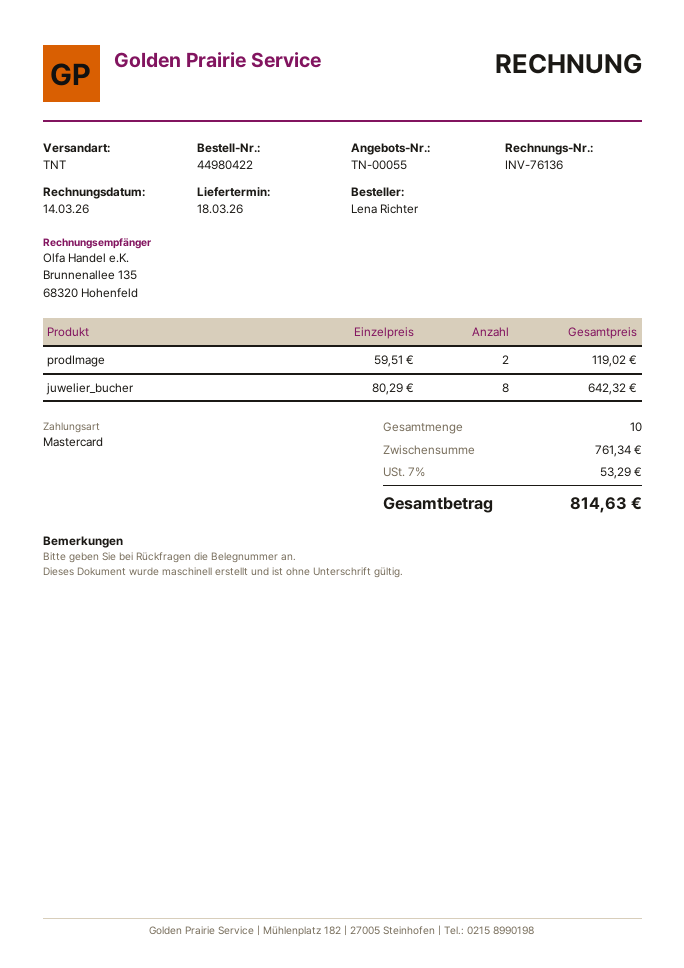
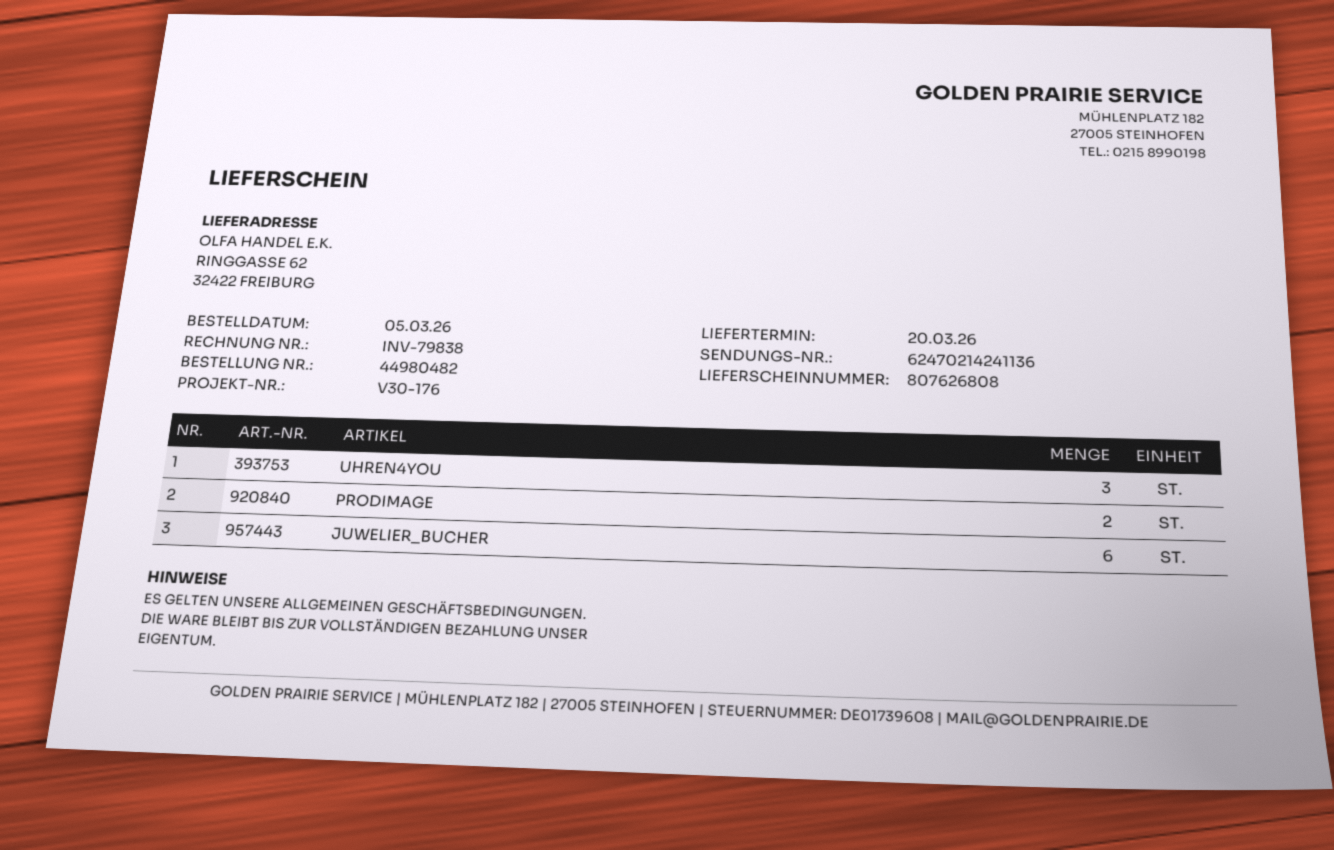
order number: 44980422 -> 44980482
delivery date: 2026-03-18 -> 2026-03-20
invoice number: INV-76136 -> INV-79838
juwelier_bucher: 8 -> 6
UHREN4YOU: none -> 3

